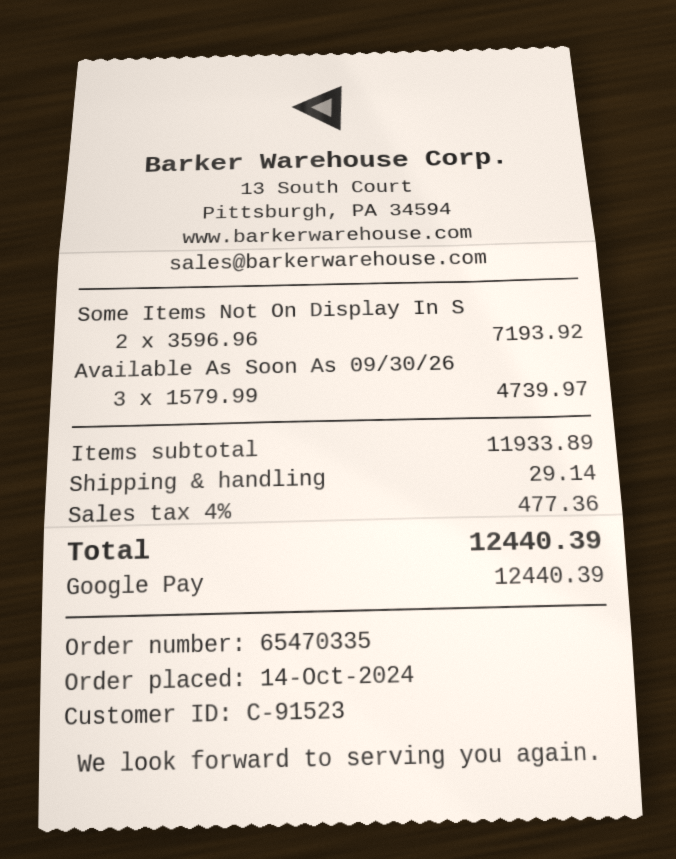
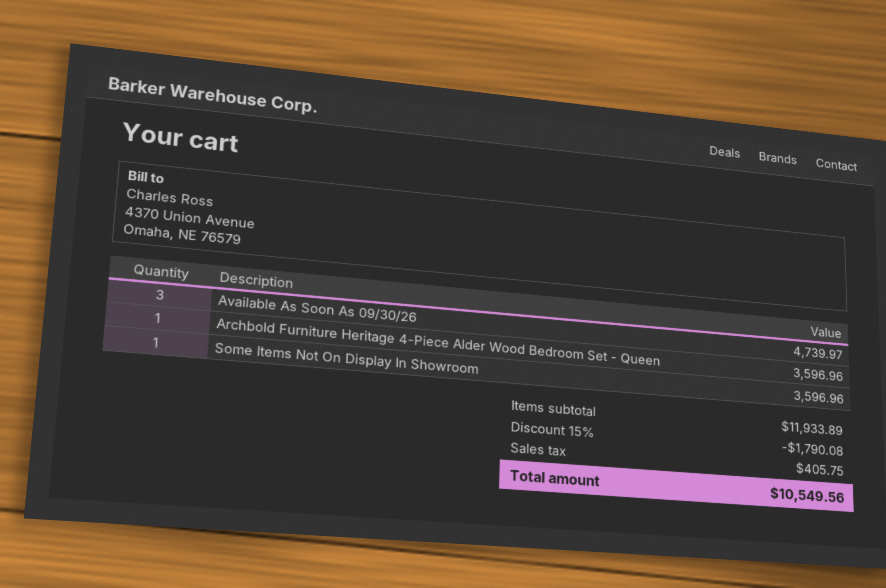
Some Items Not On Display In S: 2 for 7193.92 -> 1 for 3596.96
Archbold Furniture Heritage 4-Piece Alder Wood Bedroom Set - Queen: none -> 1 for 3596.96
discount: none -> 15% = 1790.08
shipping: 29.14 -> none
tax: 477.36 -> 405.75
total: 12440.39 -> 10549.56

